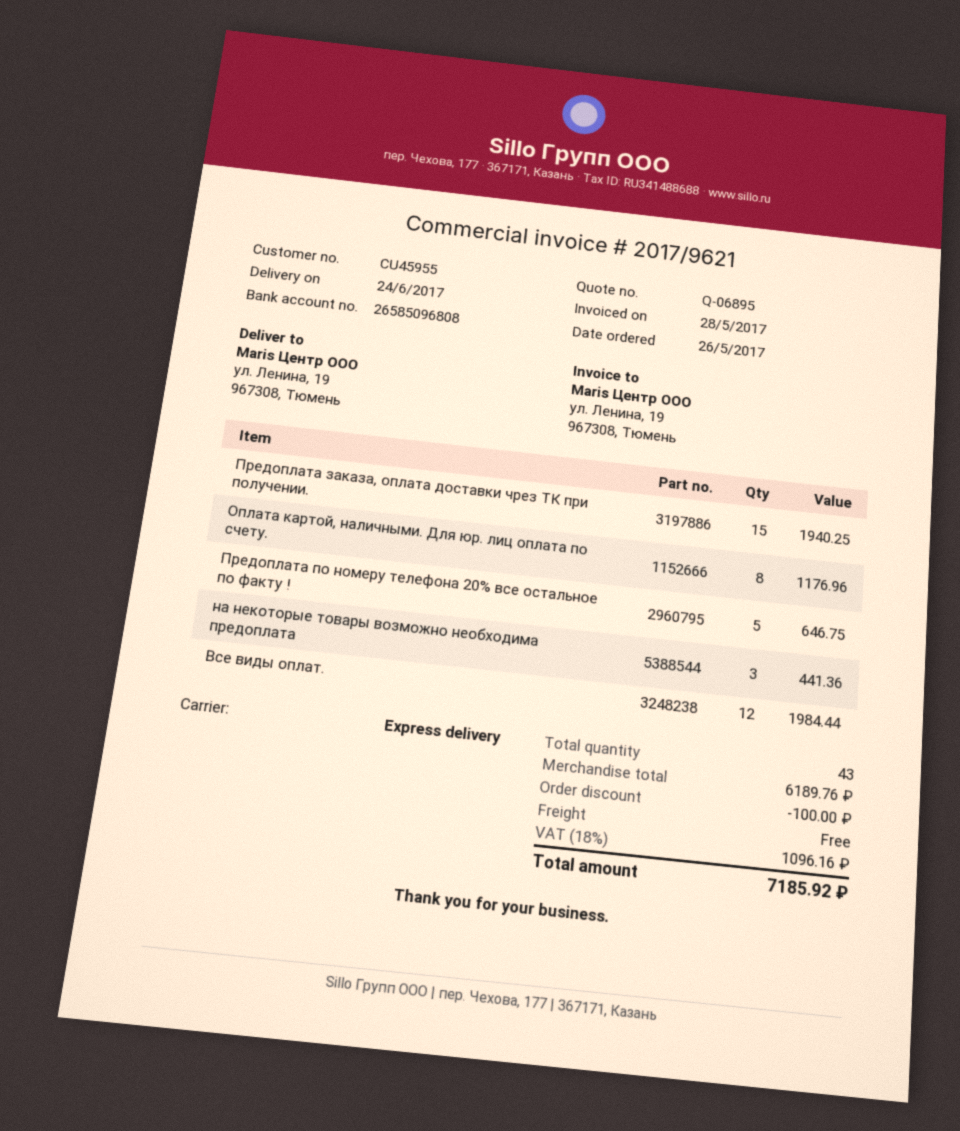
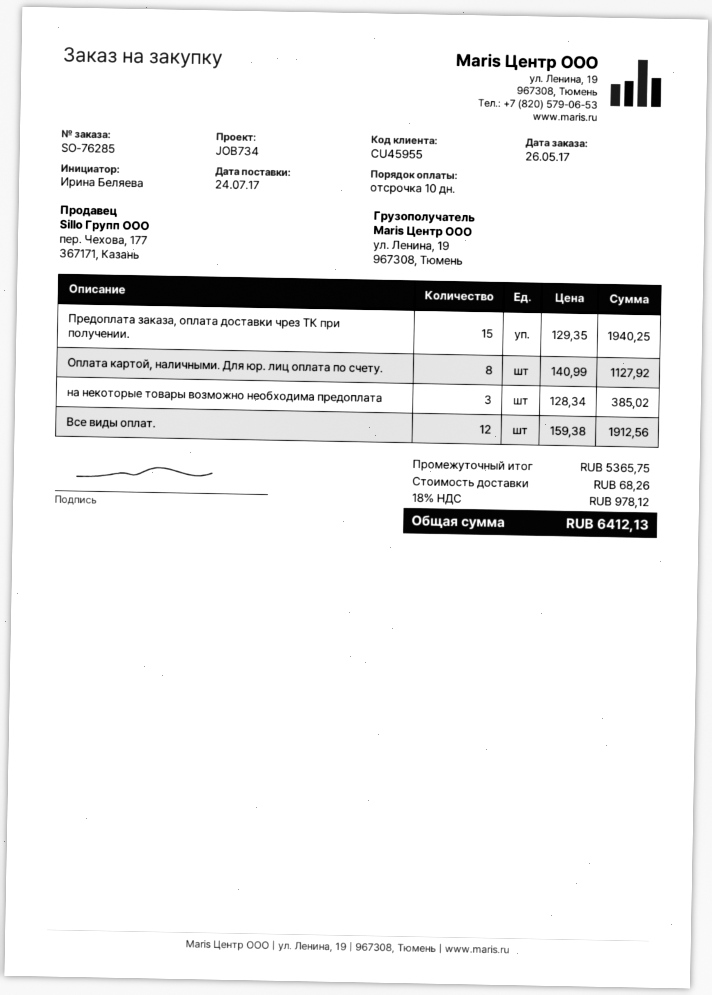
delivery date: 2017-06-24 -> 2017-07-24
Оплата картой, наличными. Для юр. лиц оплата по счету.: 8 for 1176.96 -> 8 for 1127.92
Предоплата по номеру телефона 20% все остальное по факту !: 5 for 646.75 -> none
на некоторые товары возможно необходима предоплата: 3 for 441.36 -> 3 for 385.02
Все виды оплат.: 12 for 1984.44 -> 12 for 1912.56
subtotal: 6189.76 -> 5365.75
discount: 100.00 -> none
shipping: 0.00 -> 68.26
tax: 18% = 1096.16 -> 18% = 978.12
total: 7185.92 -> 6412.13

